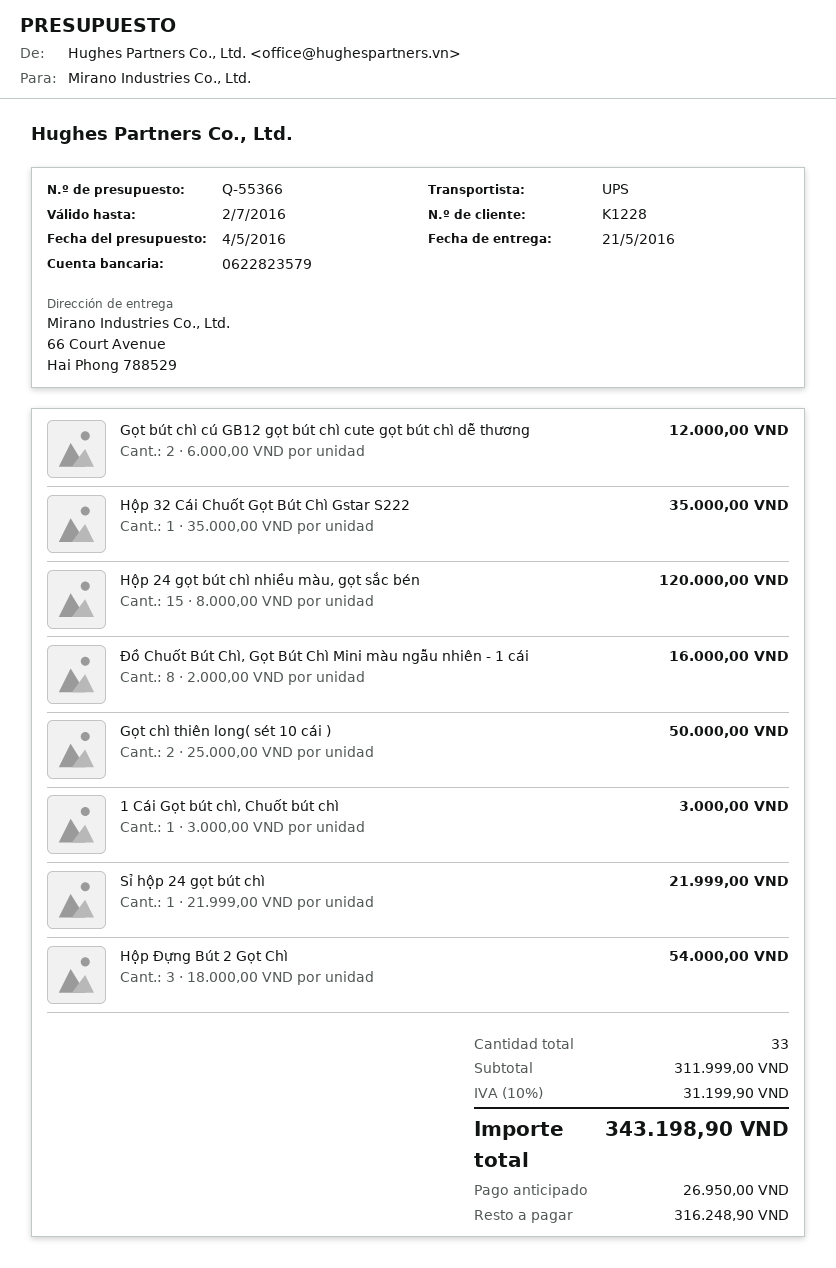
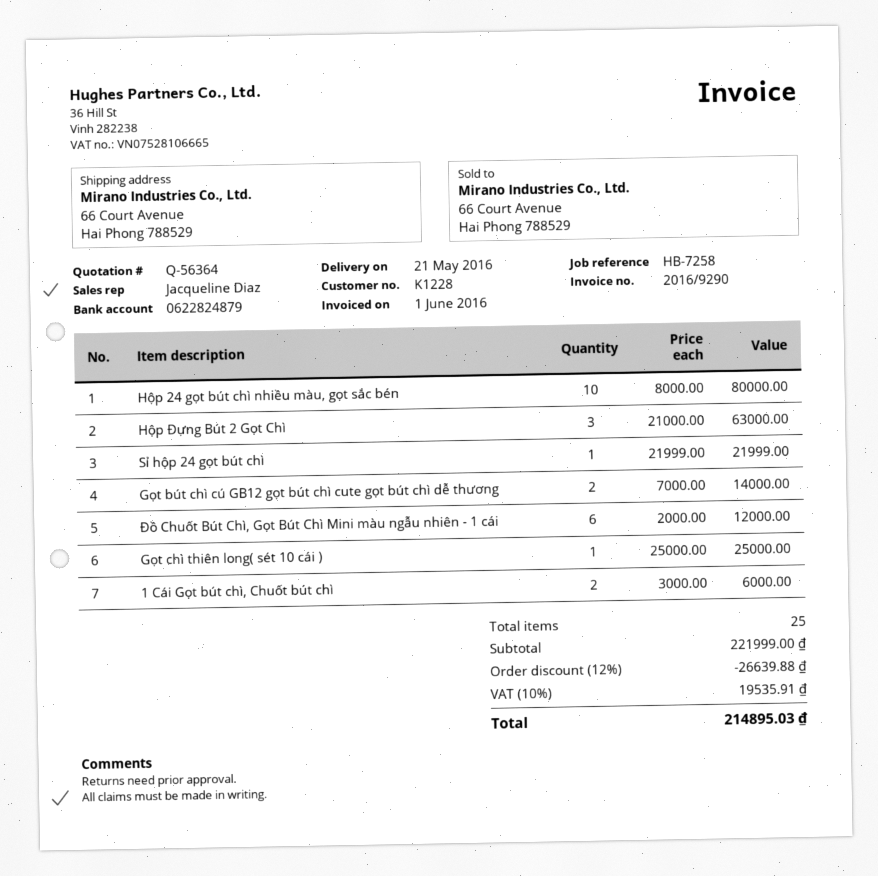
quote number: Q-55366 -> Q-56364
bank account: 0622823579 -> 0622824879
Gọt bút chì cú GB12 gọt bút chì cute gọt bút chì dễ thương: 2 x 6000.00 = 12000.00 -> 2 x 7000.00 = 14000.00
Hộp 32 Cái Chuốt Gọt Bút Chì Gstar S222: 1 x 35000.00 = 35000.00 -> none
Hộp 24 gọt bút chì nhiều màu, gọt sắc bén: 15 x 8000.00 = 120000.00 -> 10 x 8000.00 = 80000.00
Đồ Chuốt Bút Chì, Gọt Bút Chì Mini màu ngẫu nhiên - 1 cái: 8 x 2000.00 = 16000.00 -> 6 x 2000.00 = 12000.00
Gọt chì thiên long( sét 10 cái ): 2 x 25000.00 = 50000.00 -> 1 x 25000.00 = 25000.00
1 Cái Gọt bút chì, Chuốt bút chì: 1 x 3000.00 = 3000.00 -> 2 x 3000.00 = 6000.00
Hộp Đựng Bút 2 Gọt Chì: 3 x 18000.00 = 54000.00 -> 3 x 21000.00 = 63000.00
total quantity: 33 -> 25
subtotal: 311999.00 -> 221999.00
discount: none -> 12% = 26639.88
tax: 10% = 31199.90 -> 10% = 19535.91
total: 343198.90 -> 214895.03

